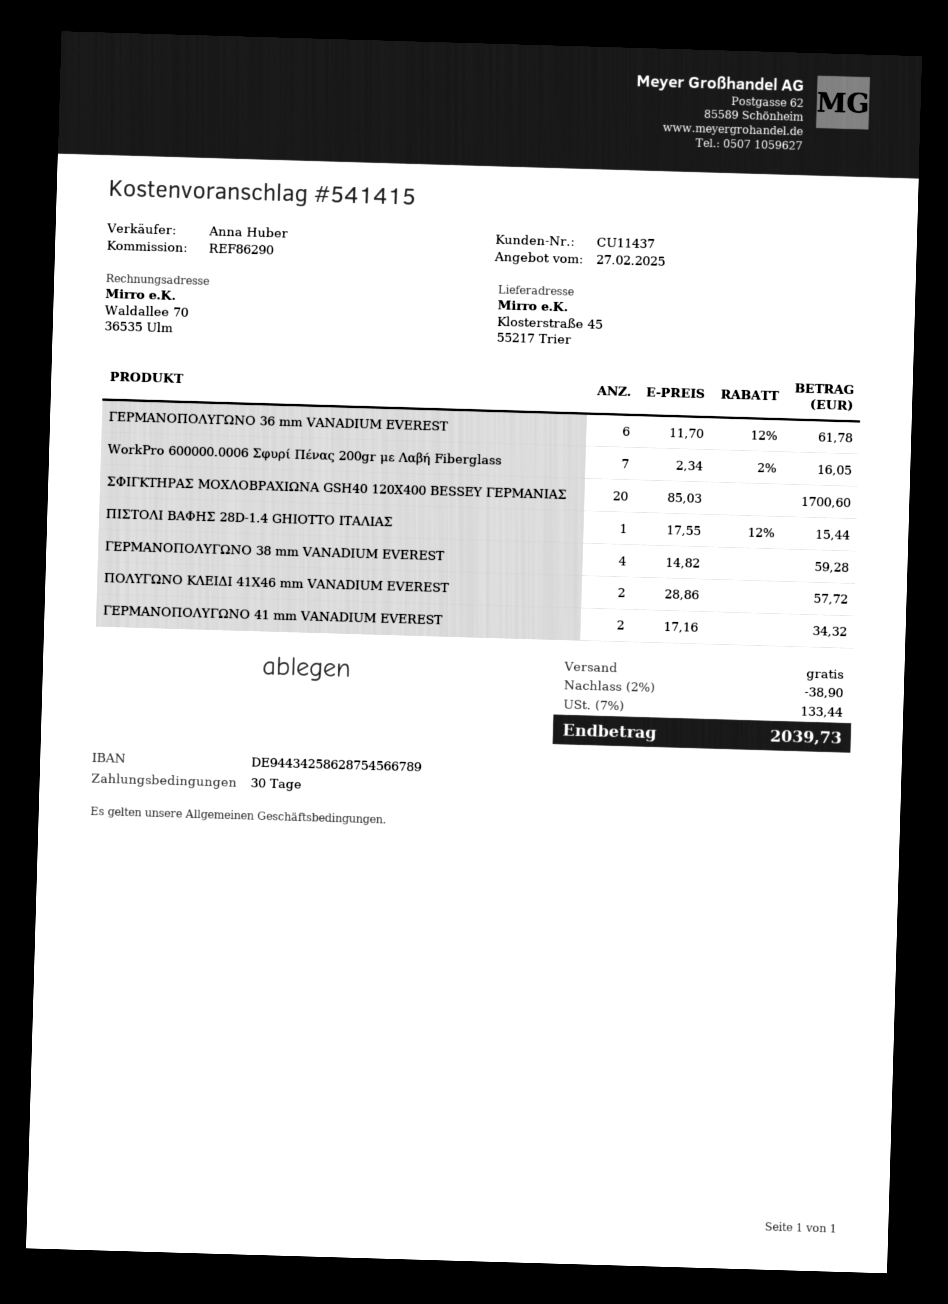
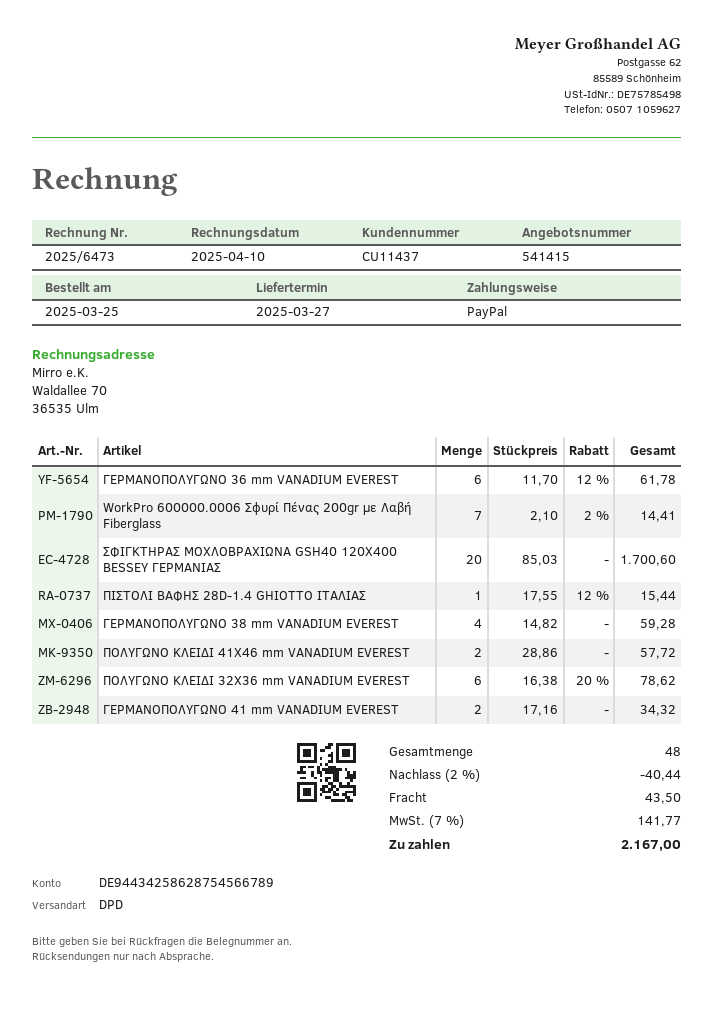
WorkPro 600000.0006 Σφυρί Πένας 200gr με Λαβή Fiberglass: 7 x 2.34 - 2% = 16.05 -> 7 x 2.10 - 2% = 14.41
ΠΟΛΥΓΩΝΟ ΚΛΕΙΔΙ 32Χ36 mm VANADIUM EVEREST: none -> 6 x 16.38 - 20% = 78.62
discount: 2% = 38.90 -> 2% = 40.44
shipping: 0.00 -> 43.50
tax: 7% = 133.44 -> 7% = 141.77
total: 2039.73 -> 2167.00

